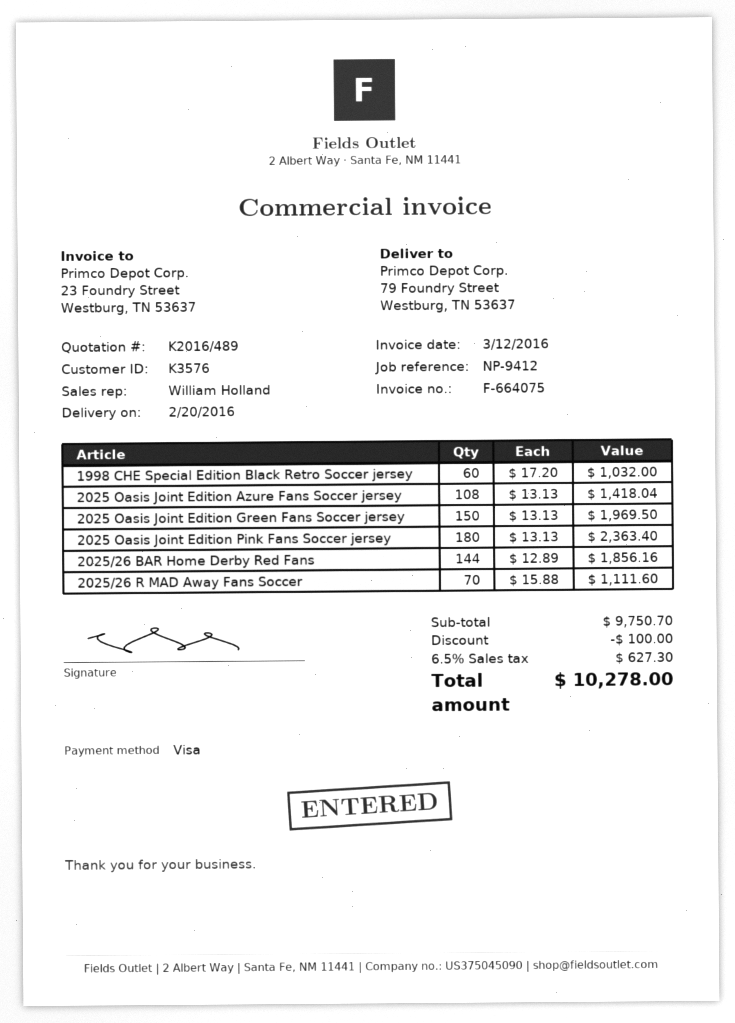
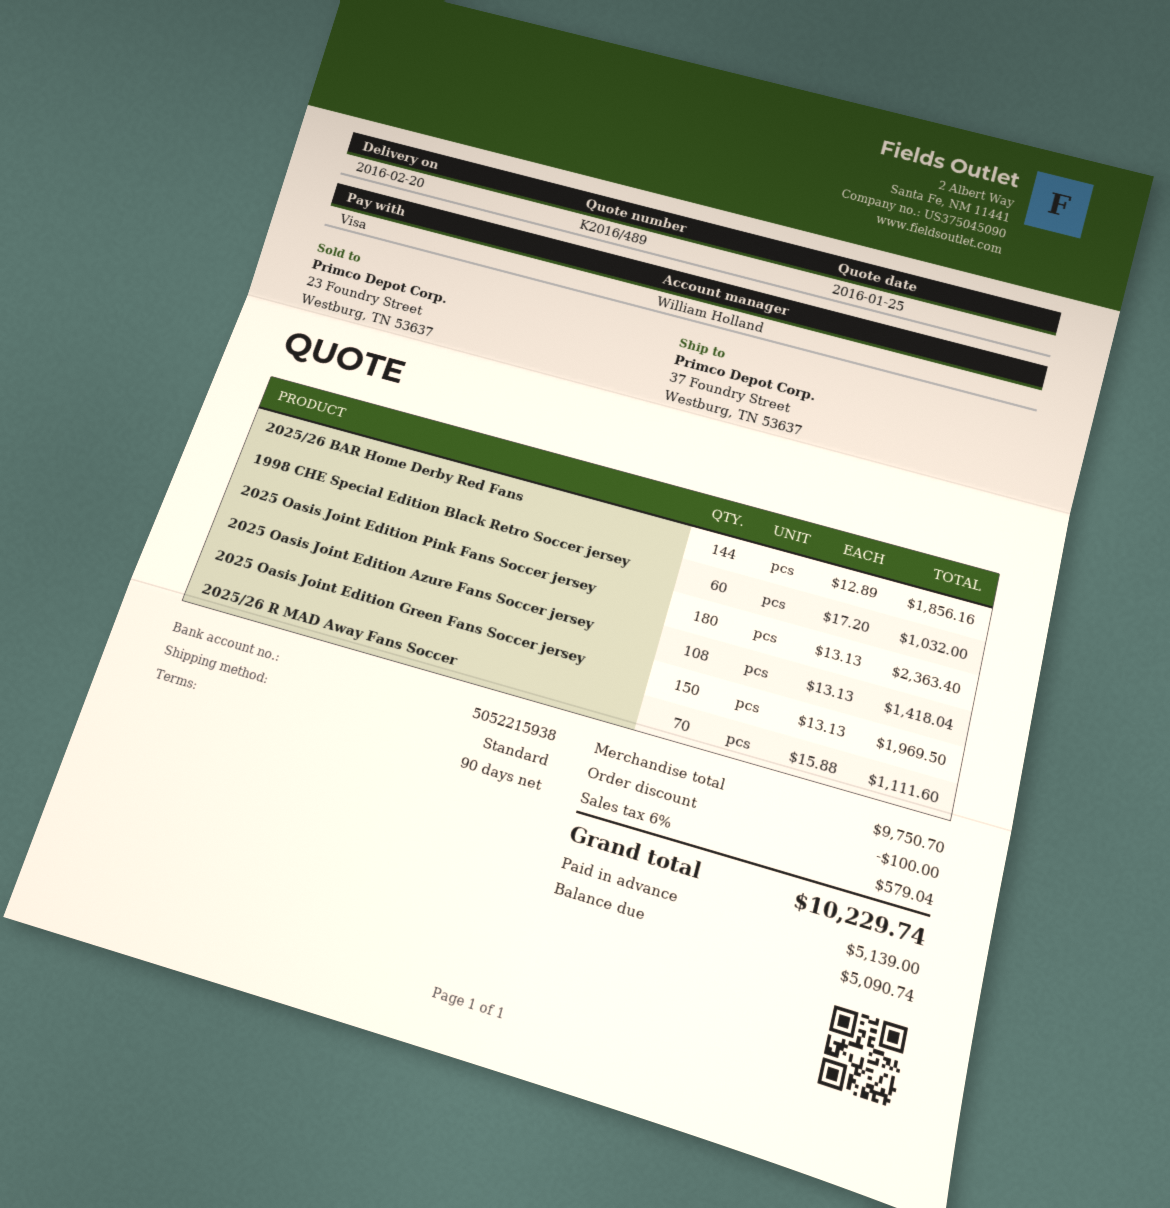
ship to: 79 Foundry Street, Westburg, TN 53637 -> 37 Foundry Street, Westburg, TN 53637
tax: 6.5% = 627.30 -> 6% = 579.04
total: 10278.00 -> 10229.74

